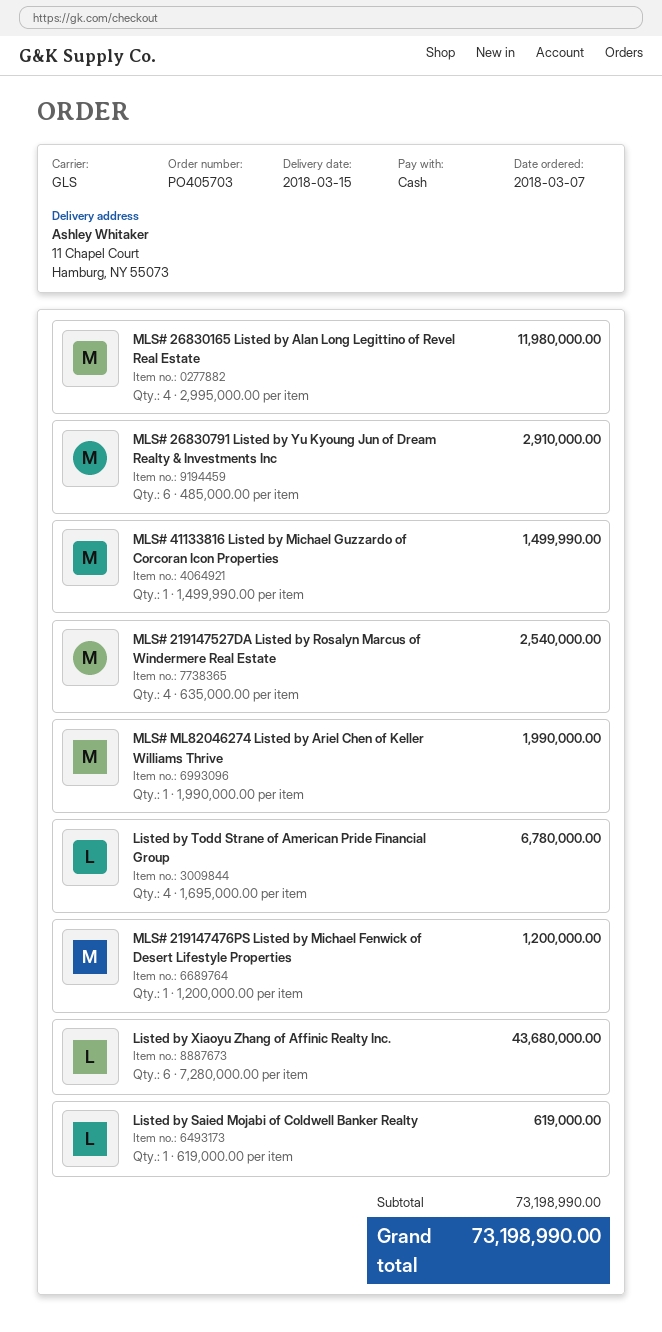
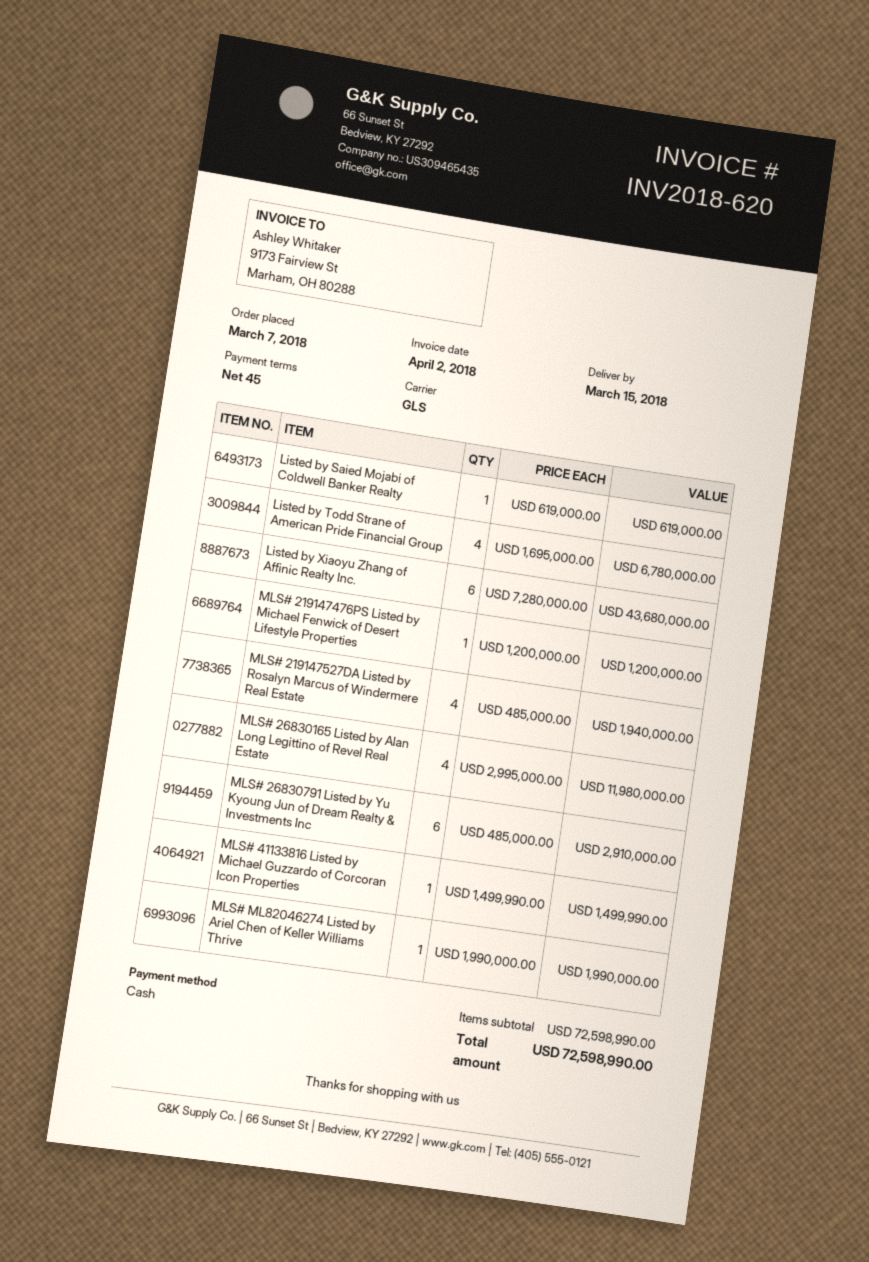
MLS# 219147527DA Listed by Rosalyn Marcus of Windermere Real Estate: 4 x 635000.00 = 2540000.00 -> 4 x 485000.00 = 1940000.00
subtotal: 73198990.00 -> 72598990.00
total: 73198990.00 -> 72598990.00

